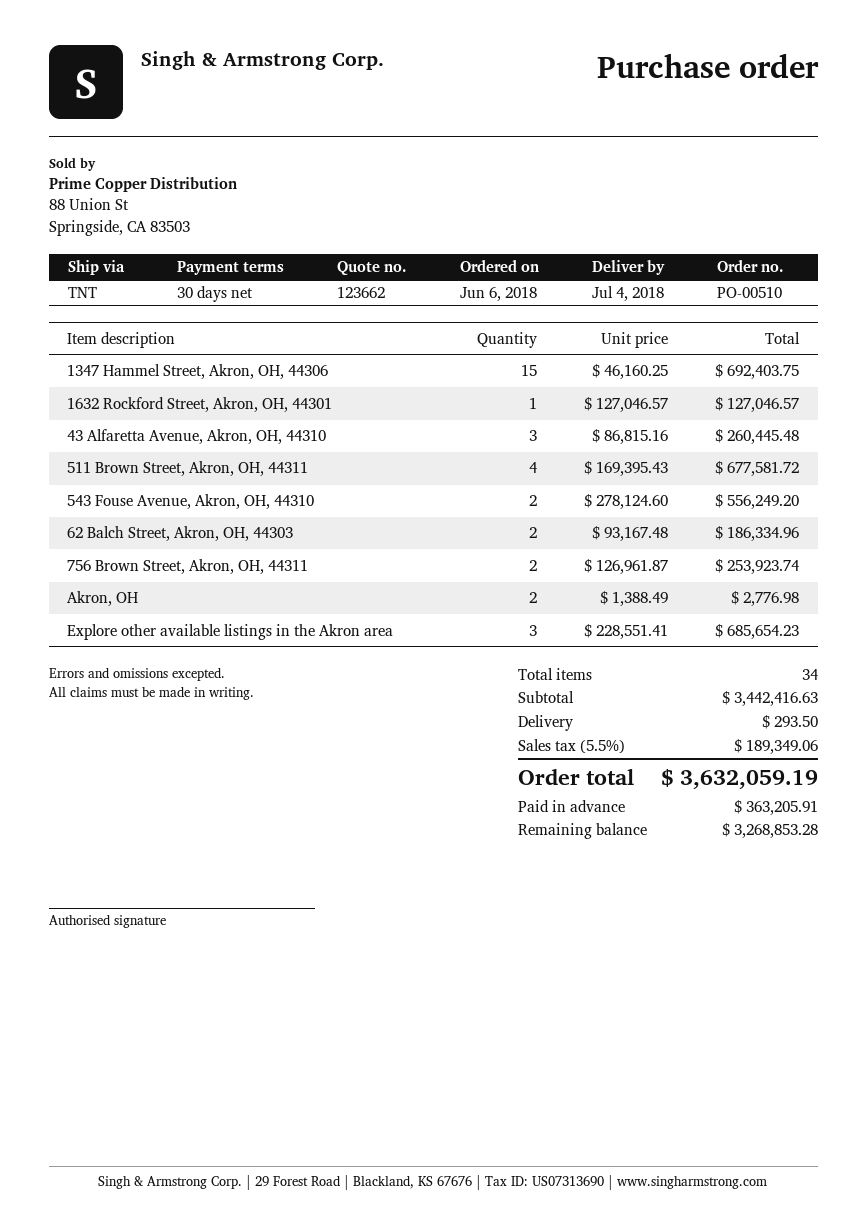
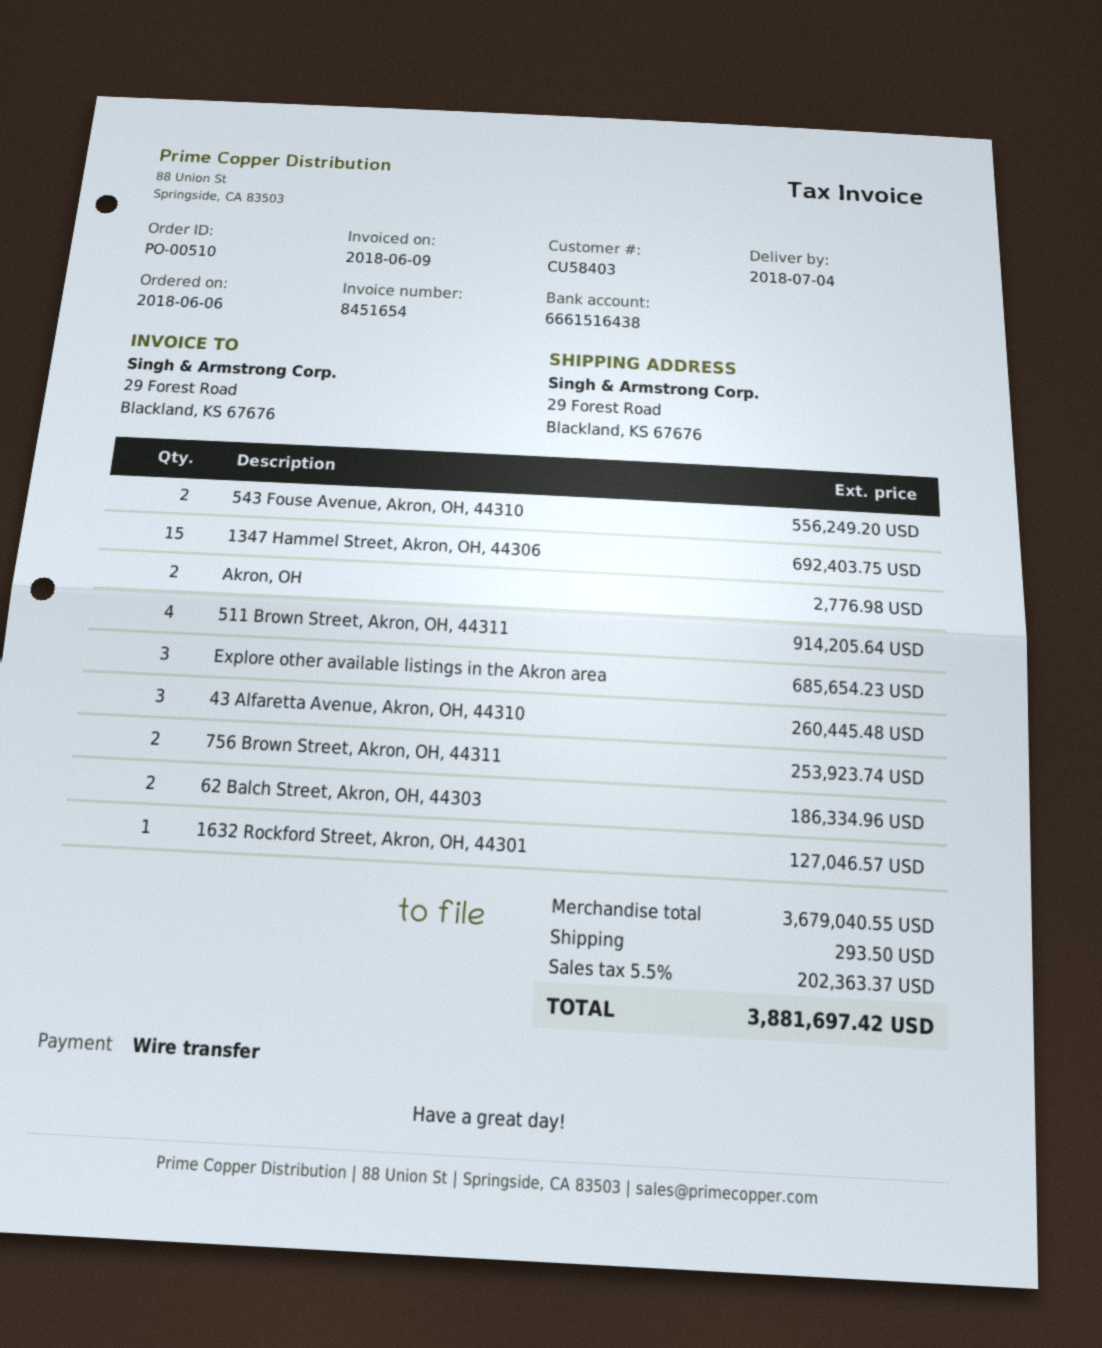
511 Brown Street, Akron, OH, 44311: 4 for 677581.72 -> 4 for 914205.64
subtotal: 3442416.63 -> 3679040.55
tax: 5.5% = 189349.06 -> 5.5% = 202363.37
total: 3632059.19 -> 3881697.42

